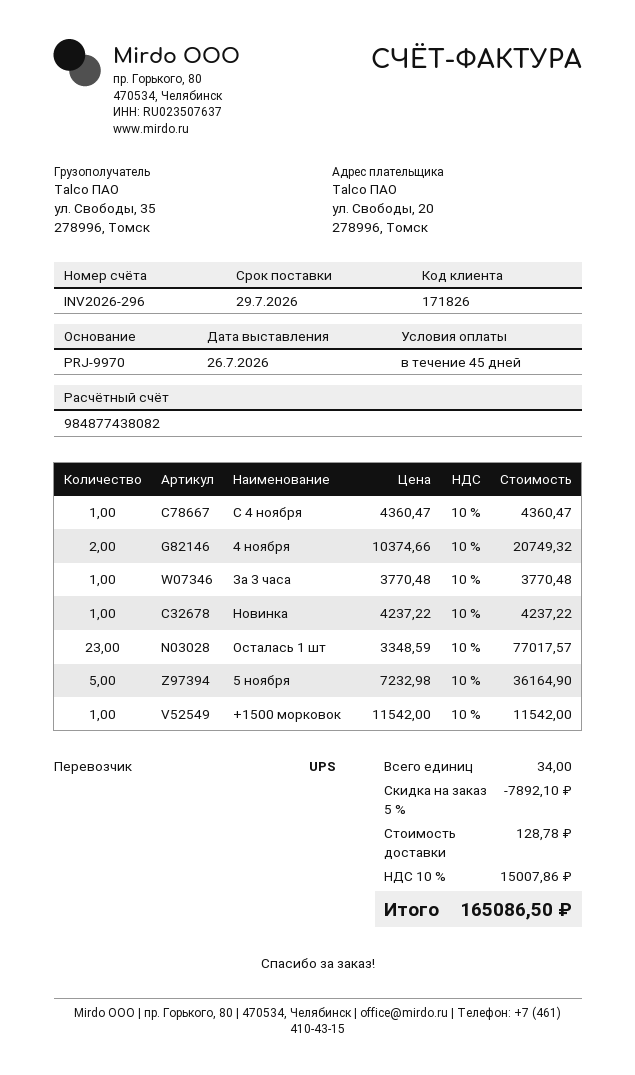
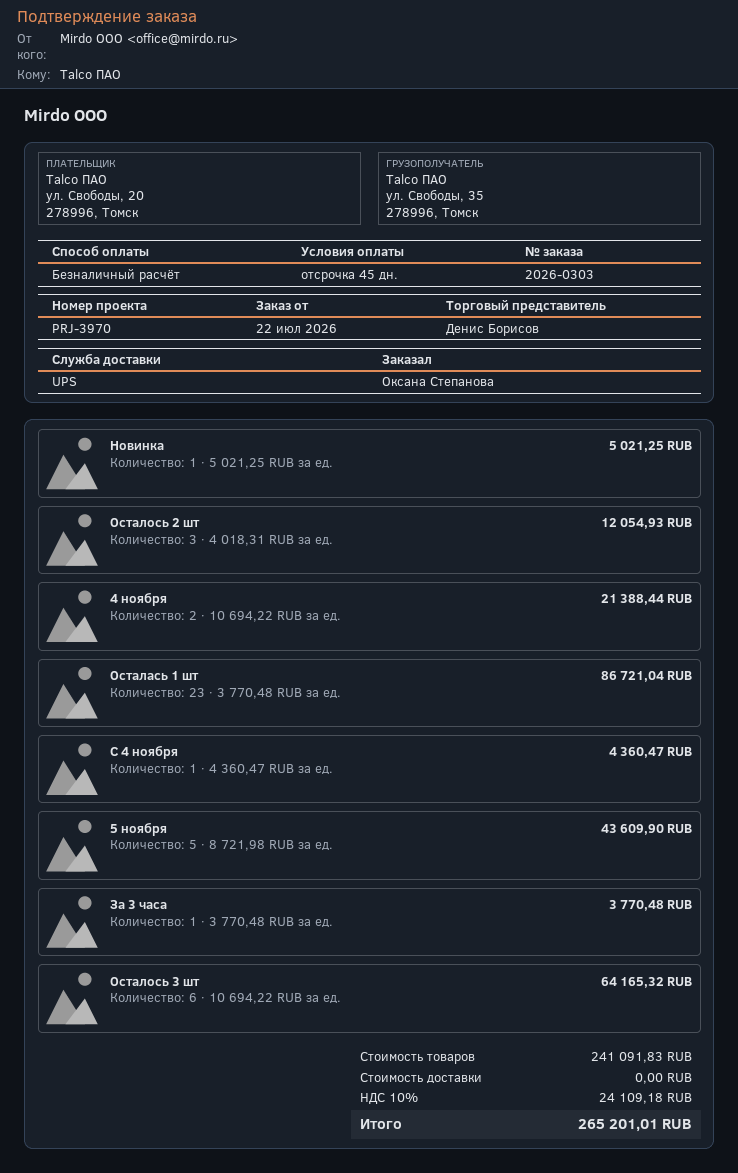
reference: PRJ-9970 -> PRJ-3970
4 ноября: 2 x 10374.66 = 20749.32 -> 2 x 10694.22 = 21388.44
Новинка: 1 x 4237.22 = 4237.22 -> 1 x 5021.25 = 5021.25
Осталась 1 шт: 23 x 3348.59 = 77017.57 -> 23 x 3770.48 = 86721.04
5 ноября: 5 x 7232.98 = 36164.90 -> 5 x 8721.98 = 43609.90
+1500 морковок: 1 x 11542.00 = 11542.00 -> none
Осталось 2 шт: none -> 3 x 4018.31 = 12054.93
Осталось 3 шт: none -> 6 x 10694.22 = 64165.32
discount: 5% = 7892.10 -> none
shipping: 128.78 -> 0.00
tax: 10% = 15007.86 -> 10% = 24109.18
total: 165086.50 -> 265201.01

